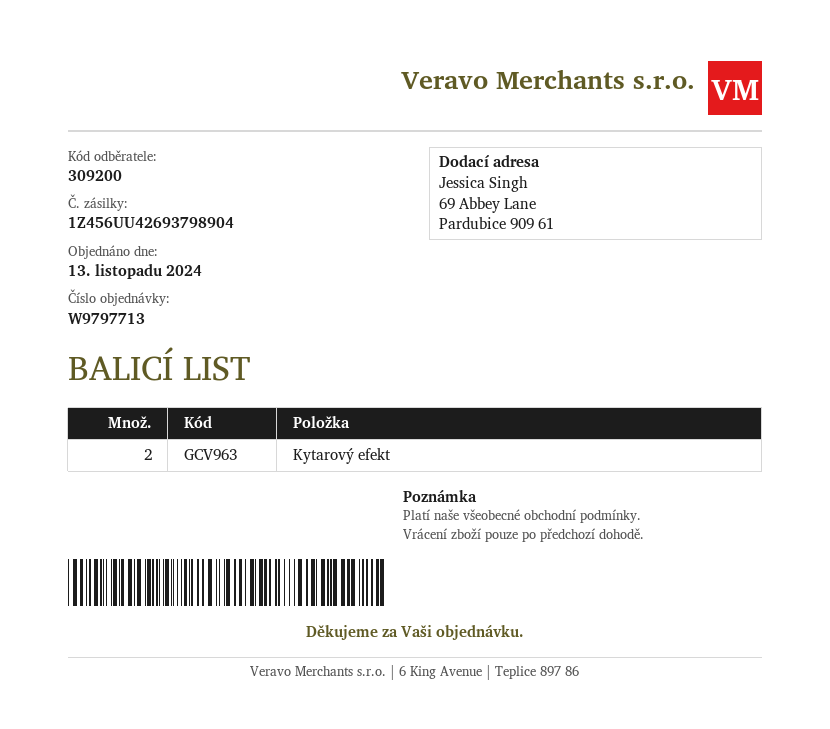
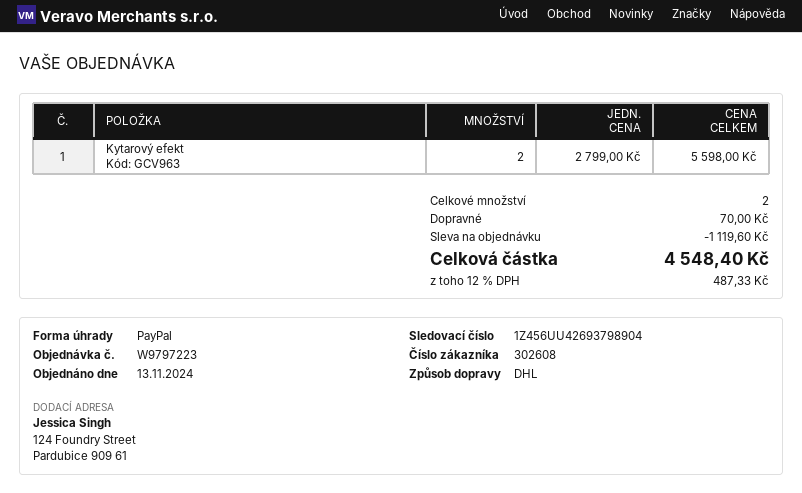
order number: W9797713 -> W9797223
customer number: 309200 -> 302608
ship to: 69 Abbey Lane, Pardubice 909 61 -> 124 Foundry Street, Pardubice 909 61

